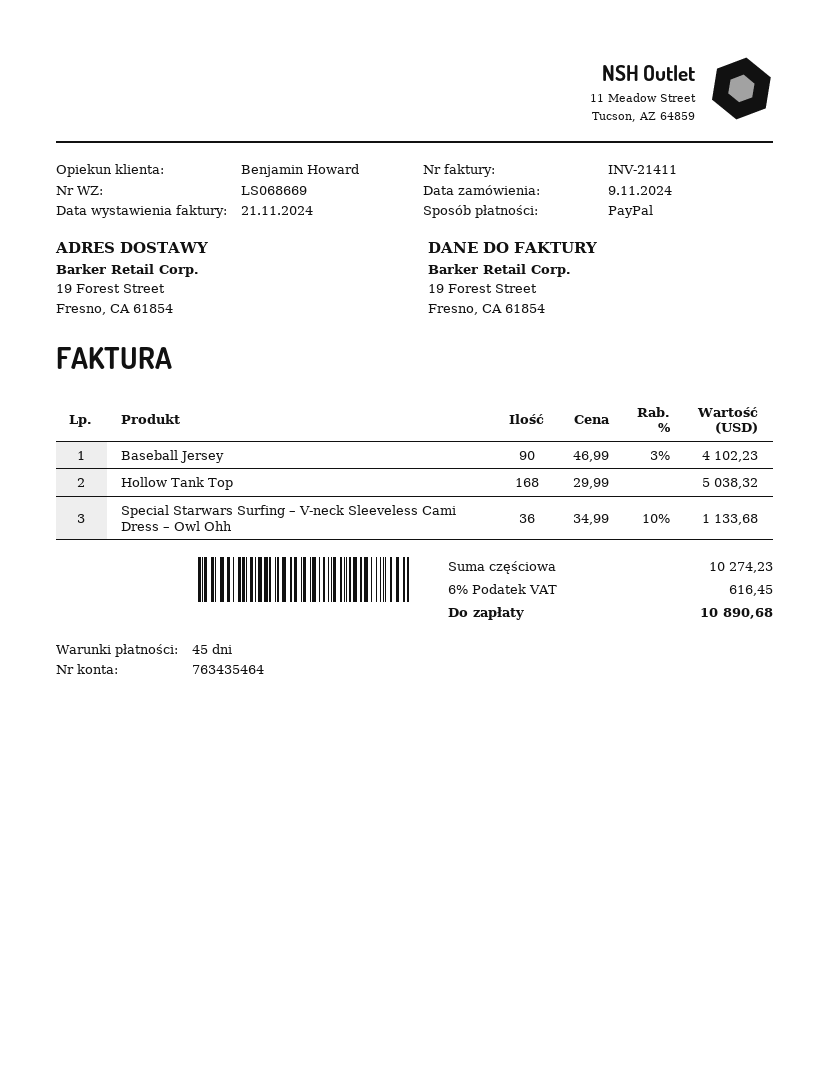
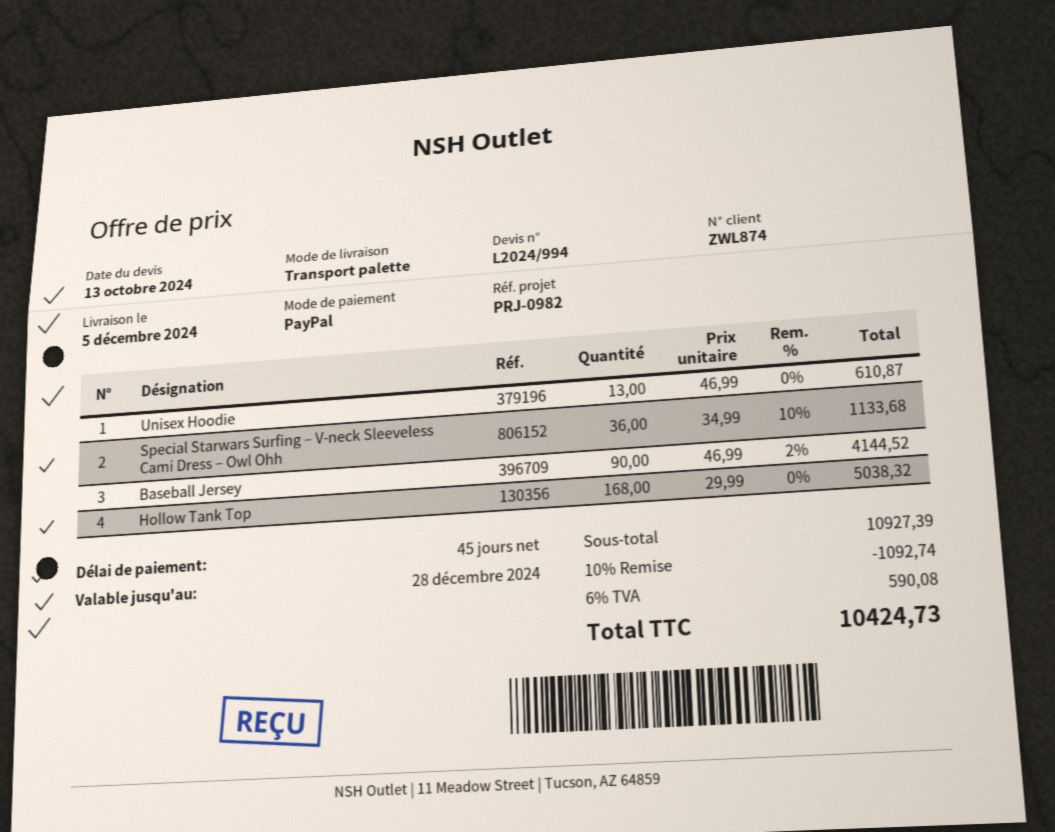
Baseball Jersey: 90 x 46.99 - 3% = 4102.23 -> 90 x 46.99 - 2% = 4144.52
Unisex Hoodie: none -> 13 x 46.99 = 610.87
subtotal: 10274.23 -> 10927.39
discount: none -> 10% = 1092.74
tax: 6% = 616.45 -> 6% = 590.08
total: 10890.68 -> 10424.73

